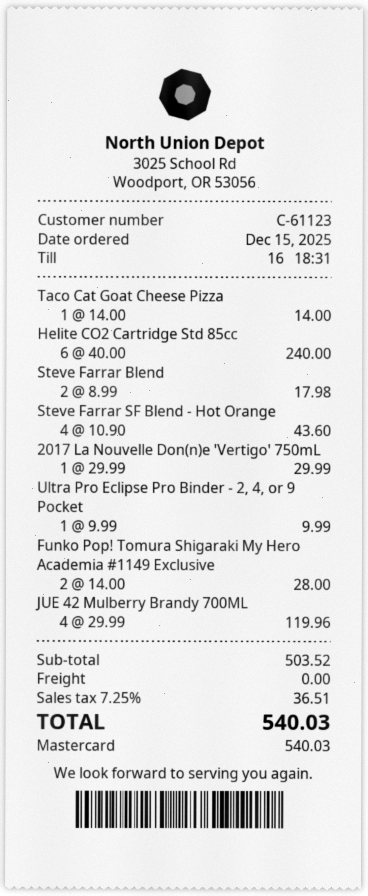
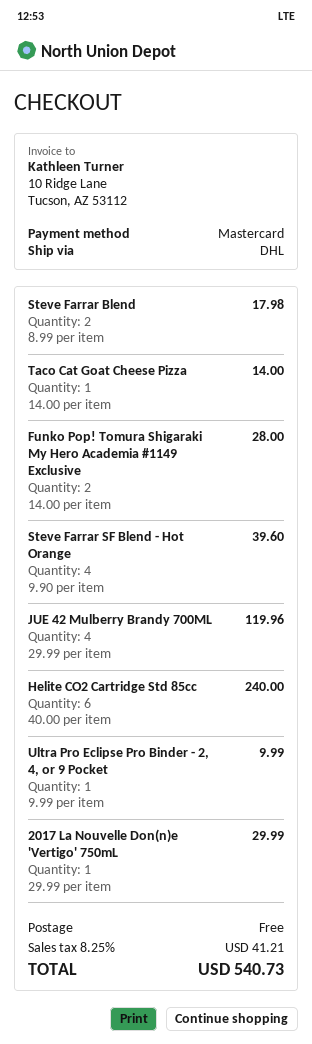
Steve Farrar SF Blend - Hot Orange: 4 x 10.90 = 43.60 -> 4 x 9.90 = 39.60
tax: 7.25% = 36.51 -> 8.25% = 41.21
total: 540.03 -> 540.73

